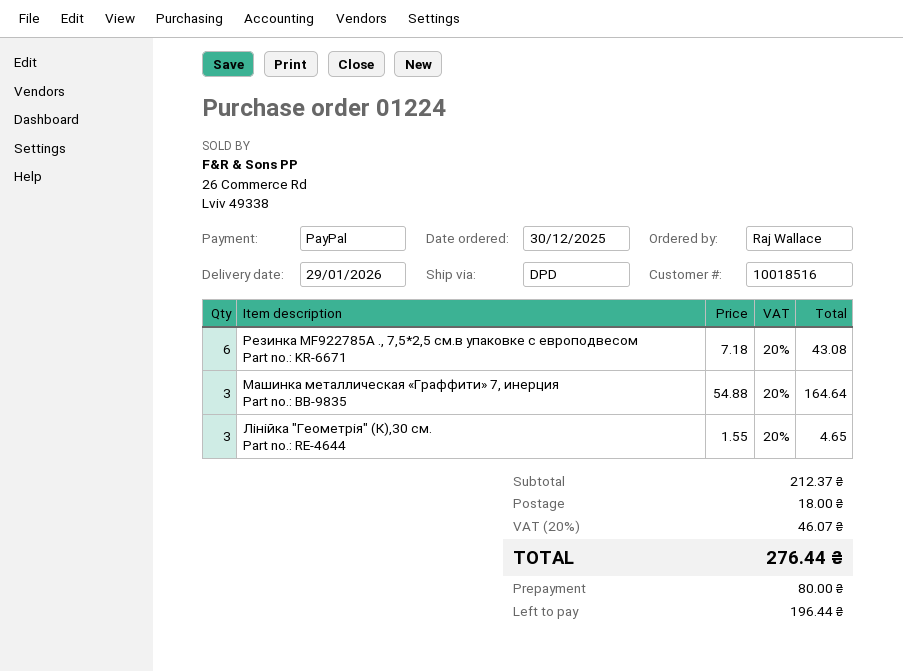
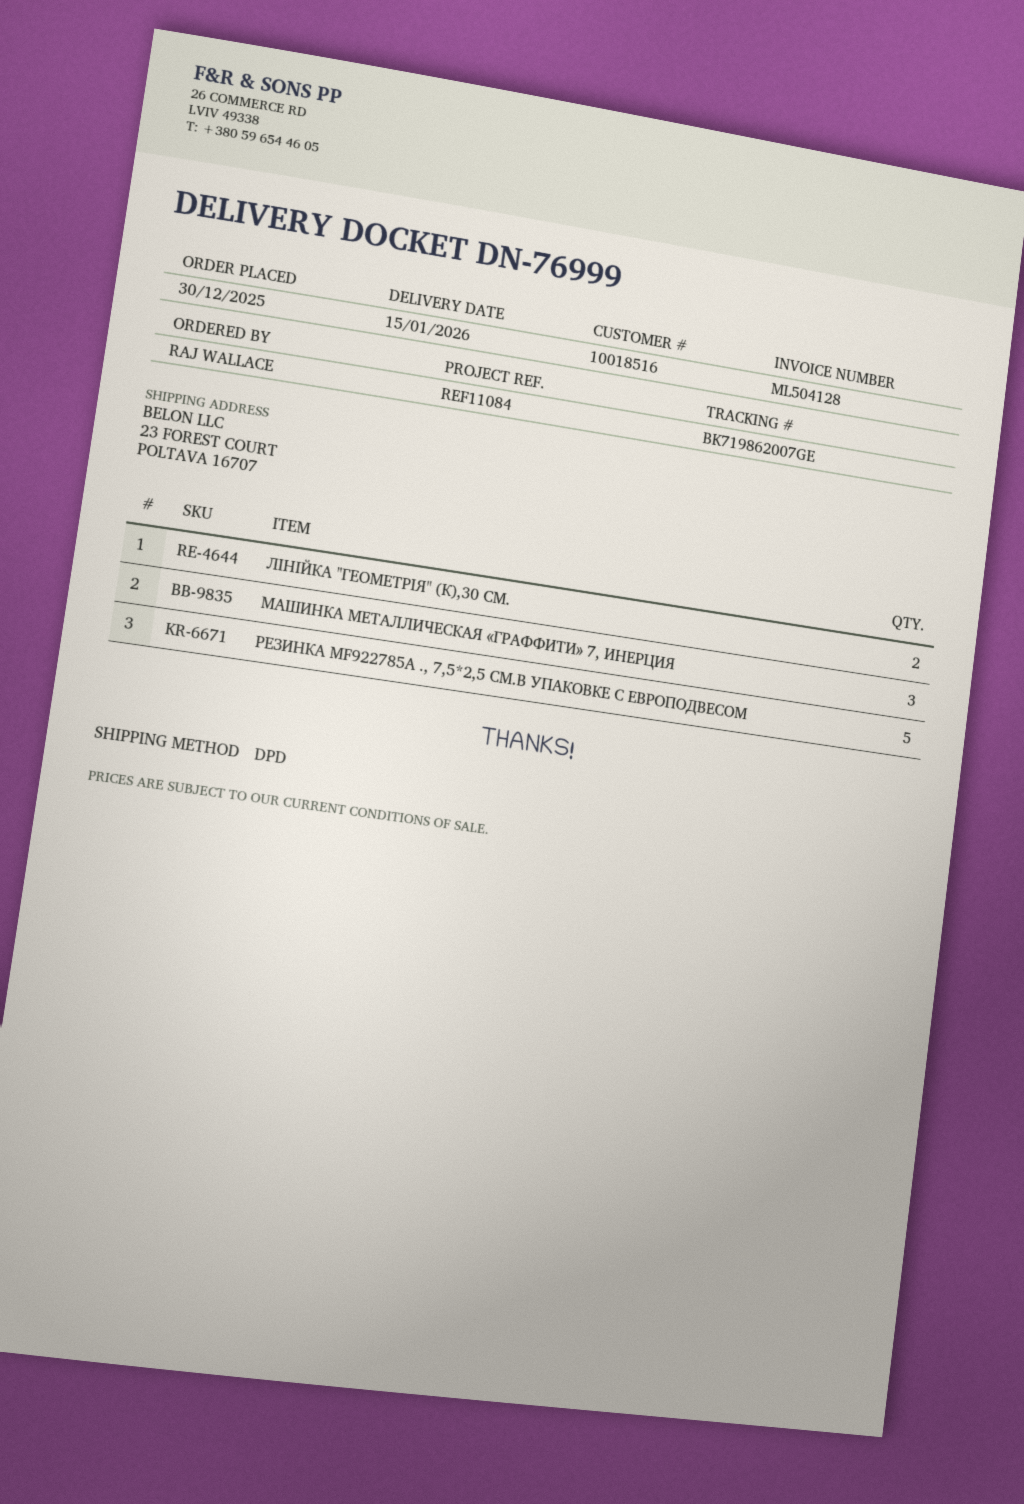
delivery date: 2026-01-29 -> 2026-01-15
Резинка MF922785A ., 7,5*2,5 см.в упаковке с европодвесом: 6 -> 5
Лінійка "Геометрія" (К),30 см.: 3 -> 2

